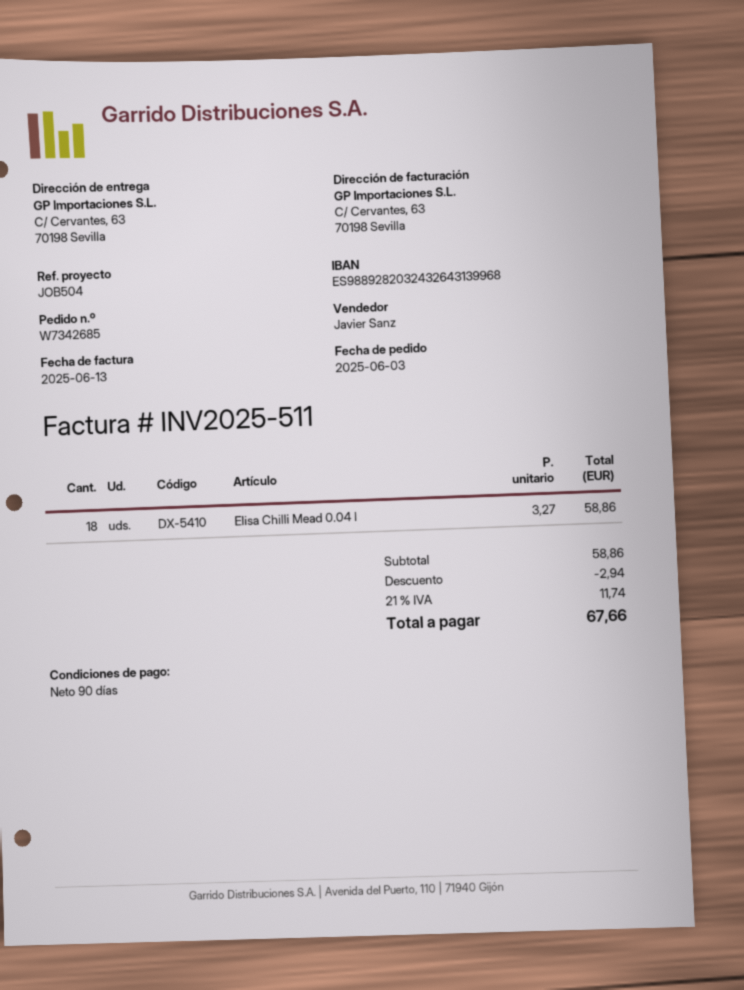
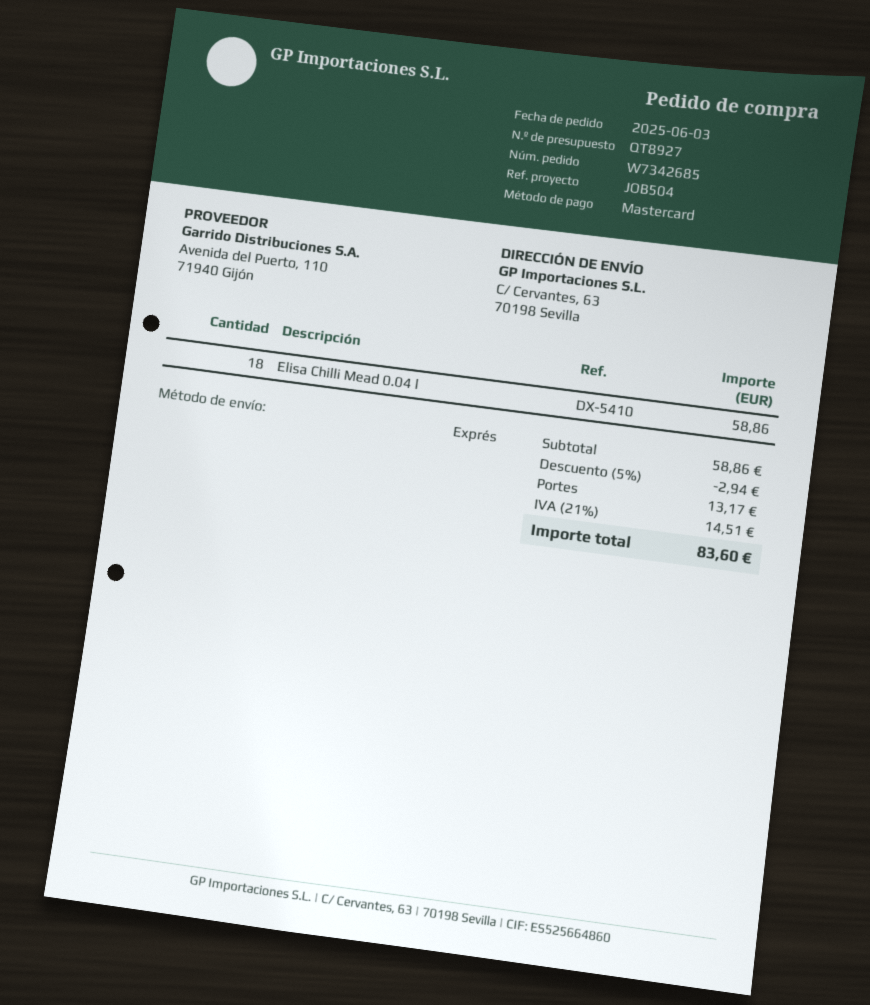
shipping: none -> 13.17
tax: 21% = 11.74 -> 21% = 14.51
total: 67.66 -> 83.60

